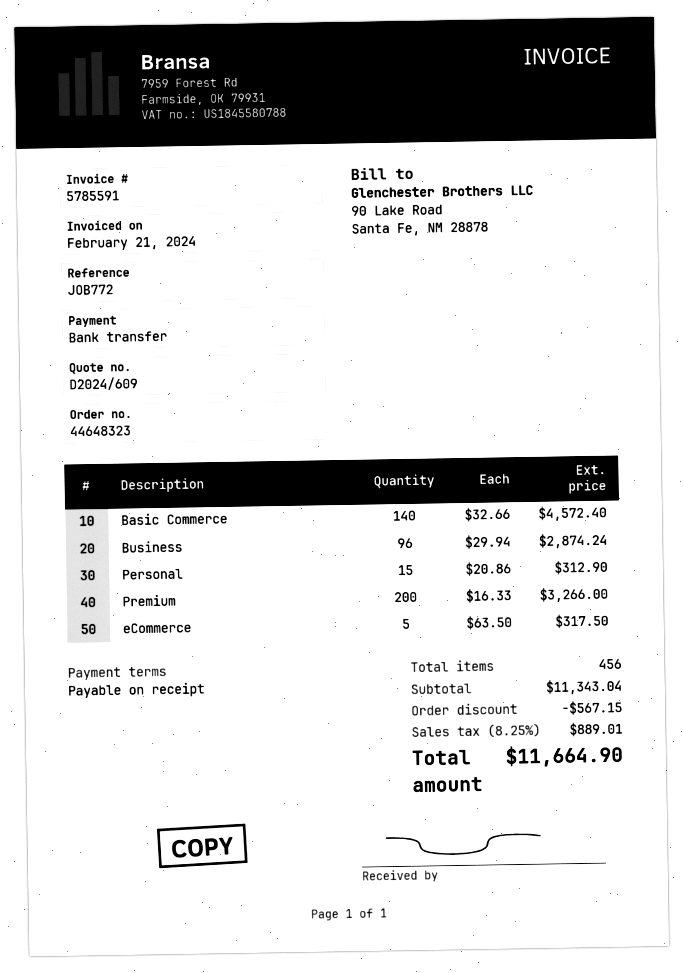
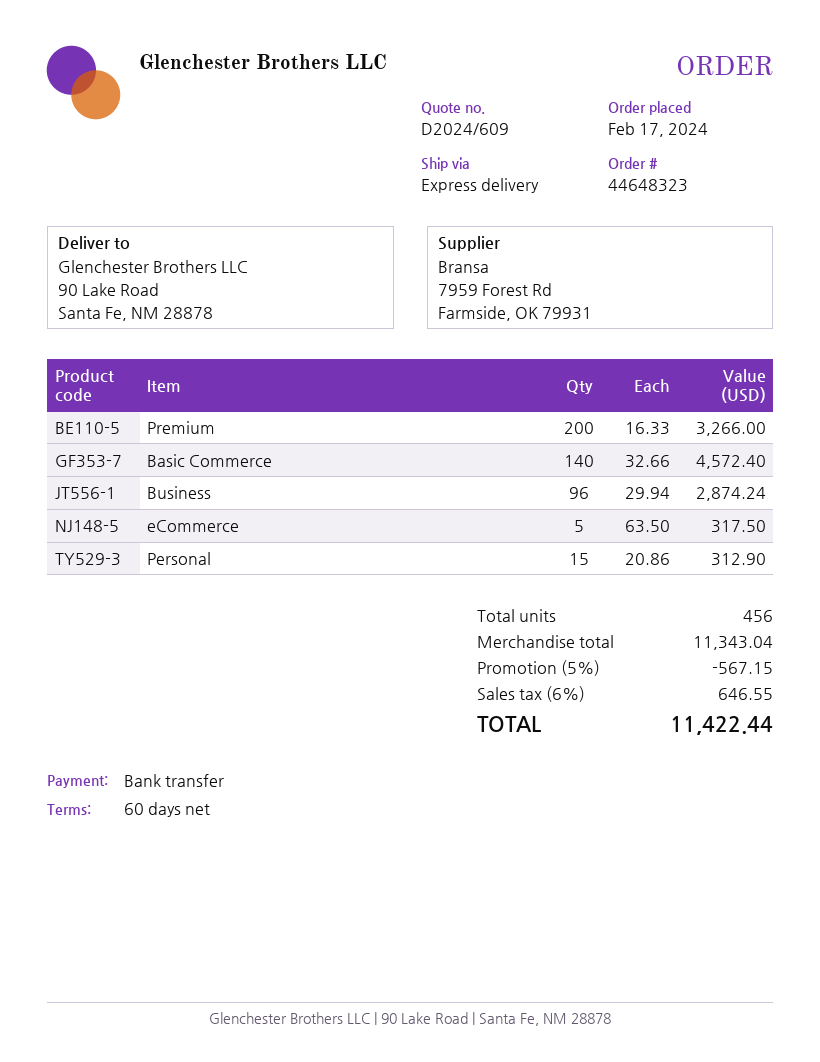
payment terms: on receipt -> 60 days
tax: 8.25% = 889.01 -> 6% = 646.55
total: 11664.90 -> 11422.44

